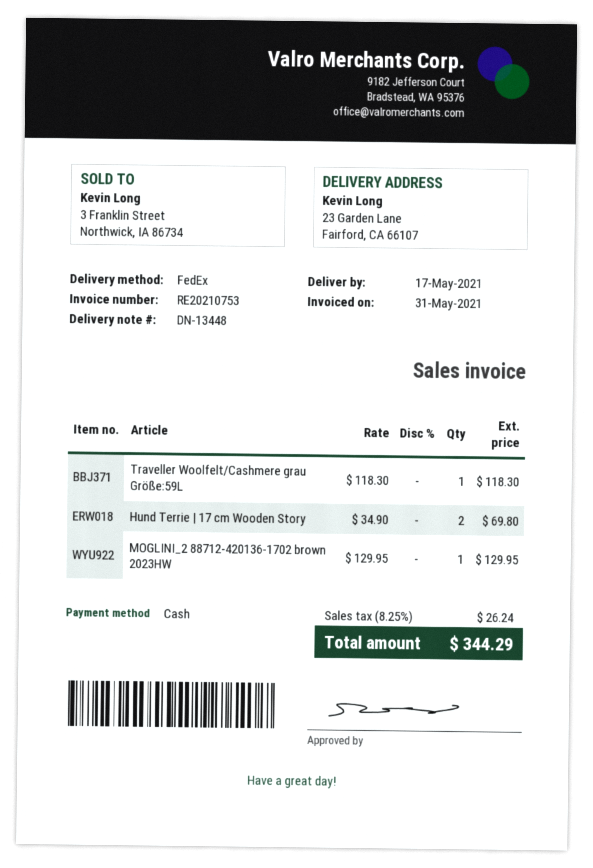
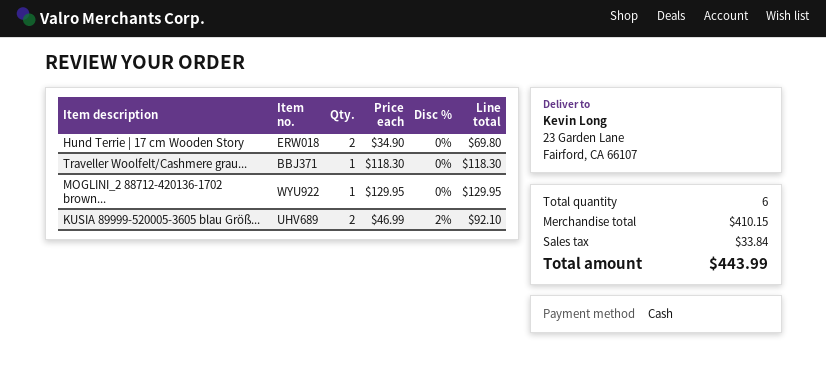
KUSIA 89999-520005-3605 blau Größ...: none -> 2 x 46.99 - 2% = 92.10
tax: 26.24 -> 33.84
total: 344.29 -> 443.99

